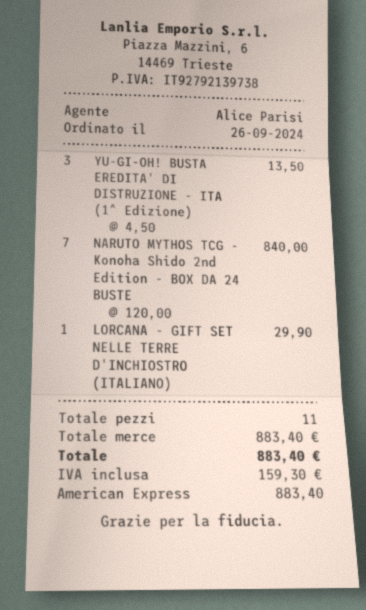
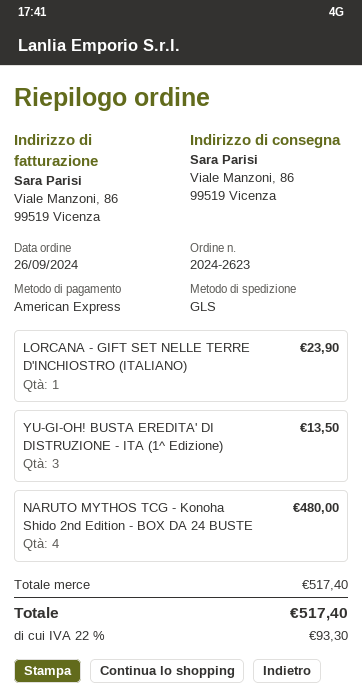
NARUTO MYTHOS TCG - Konoha Shido 2nd Edition - BOX DA 24 BUSTE: 7 for 840.00 -> 4 for 480.00
LORCANA - GIFT SET NELLE TERRE D'INCHIOSTRO (ITALIANO): 1 for 29.90 -> 1 for 23.90
subtotal: 883.40 -> 517.40
tax: 159.30 -> 93.30
total: 883.40 -> 517.40

